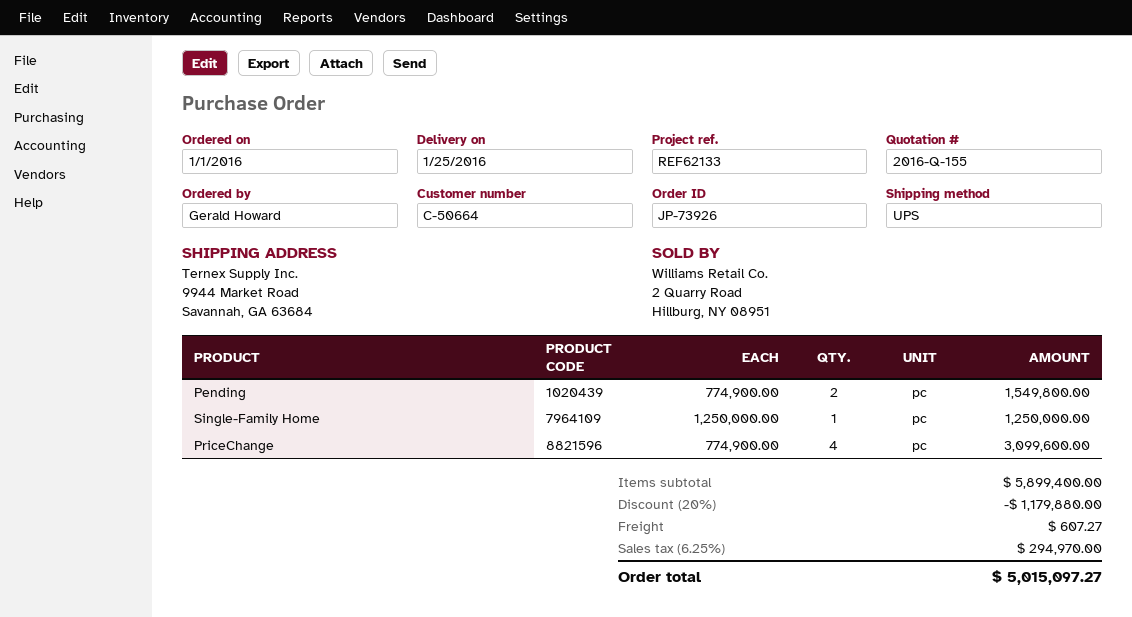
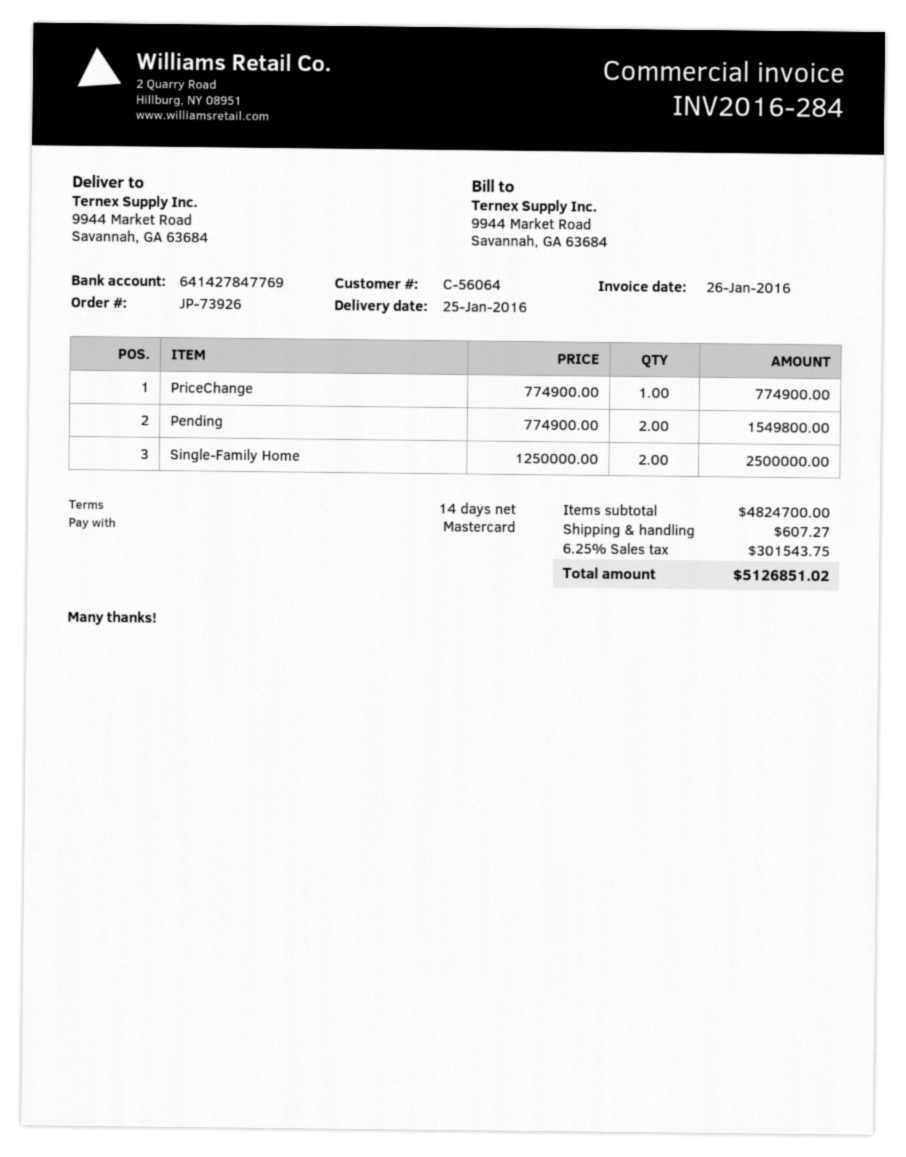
customer number: C-50664 -> C-56064
Single-Family Home: 1 x 1250000.00 = 1250000.00 -> 2 x 1250000.00 = 2500000.00
PriceChange: 4 x 774900.00 = 3099600.00 -> 1 x 774900.00 = 774900.00
subtotal: 5899400.00 -> 4824700.00
discount: 20% = 1179880.00 -> none
tax: 6.25% = 294970.00 -> 6.25% = 301543.75
total: 5015097.27 -> 5126851.02

